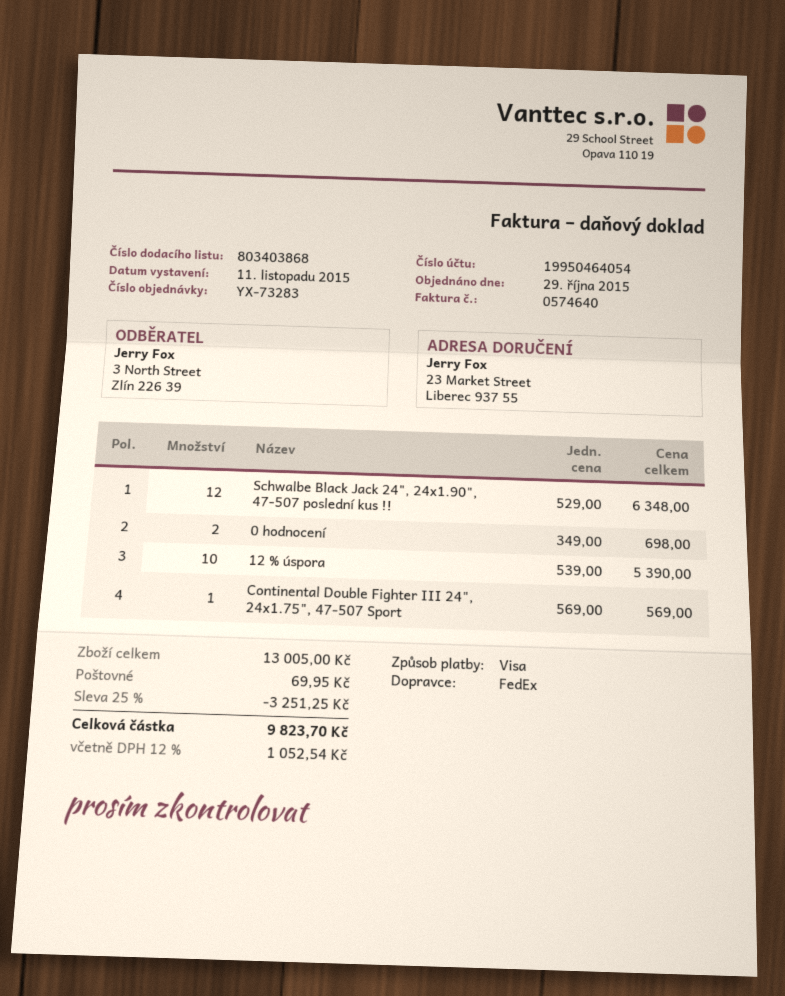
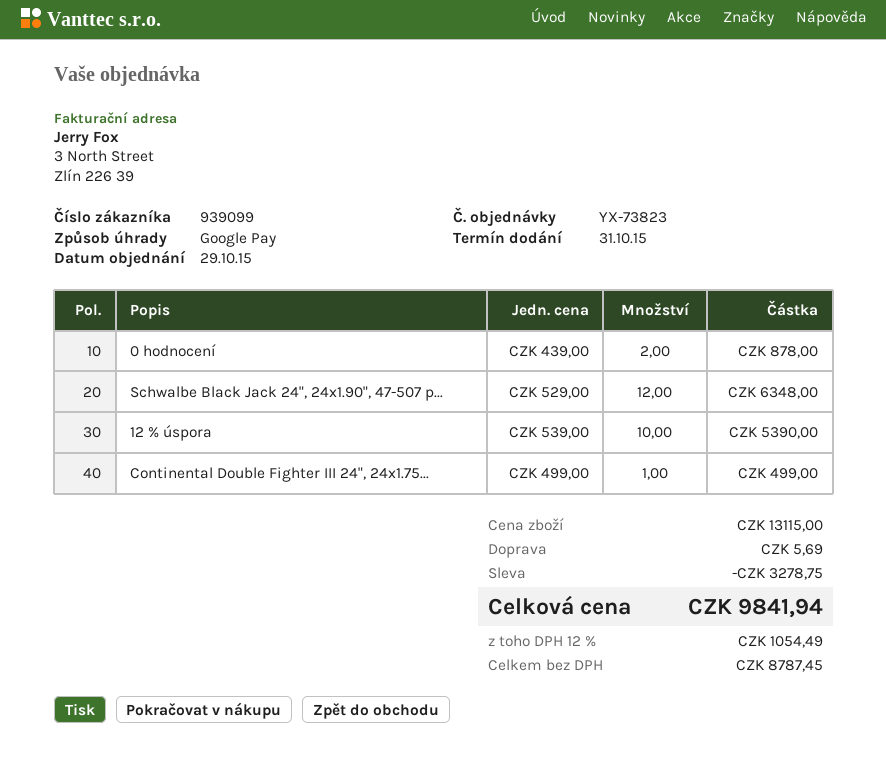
order number: YX-73283 -> YX-73823
payment method: Visa -> Google Pay
0 hodnocení: 2 x 349.00 = 698.00 -> 2 x 439.00 = 878.00
Continental Double Fighter III 24", 24x1.75", 47-507 Sport: 1 x 569.00 = 569.00 -> 1 x 499.00 = 499.00
subtotal: 13005.00 -> 13115.00
discount: 3251.25 -> 3278.75
shipping: 69.95 -> 5.69
tax: 12% = 1052.54 -> 12% = 1054.49
total: 9823.70 -> 9841.94

